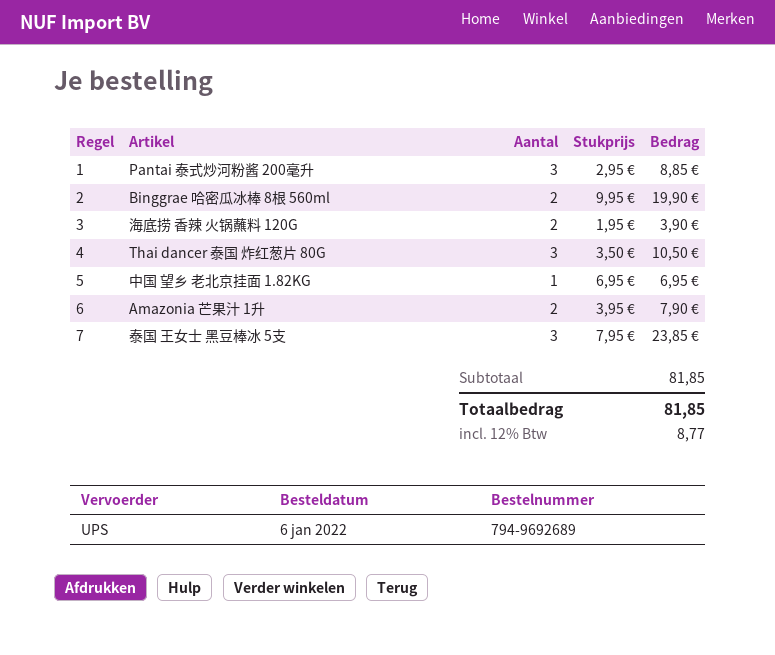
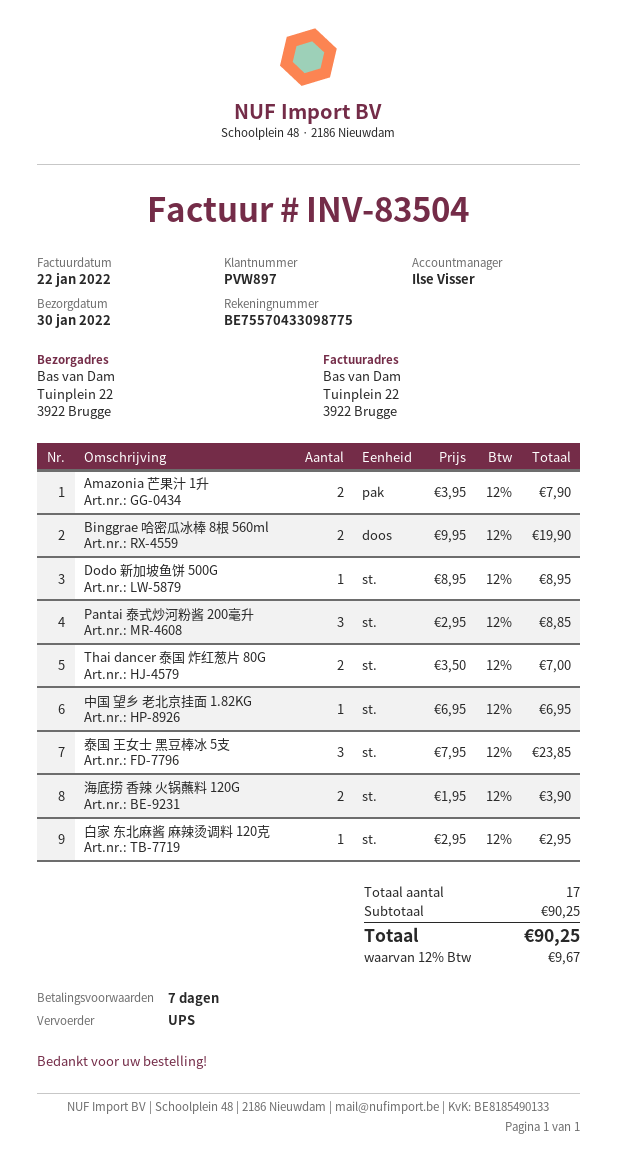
Thai dancer 泰国 炸红葱片 80G: 3 x 3.50 = 10.50 -> 2 x 3.50 = 7.00
Dodo 新加坡鱼饼 500G: none -> 1 x 8.95 = 8.95
白家 东北麻酱 麻辣烫调料 120克: none -> 1 x 2.95 = 2.95
subtotal: 81.85 -> 90.25
tax: 12% = 8.77 -> 12% = 9.67
total: 81.85 -> 90.25

